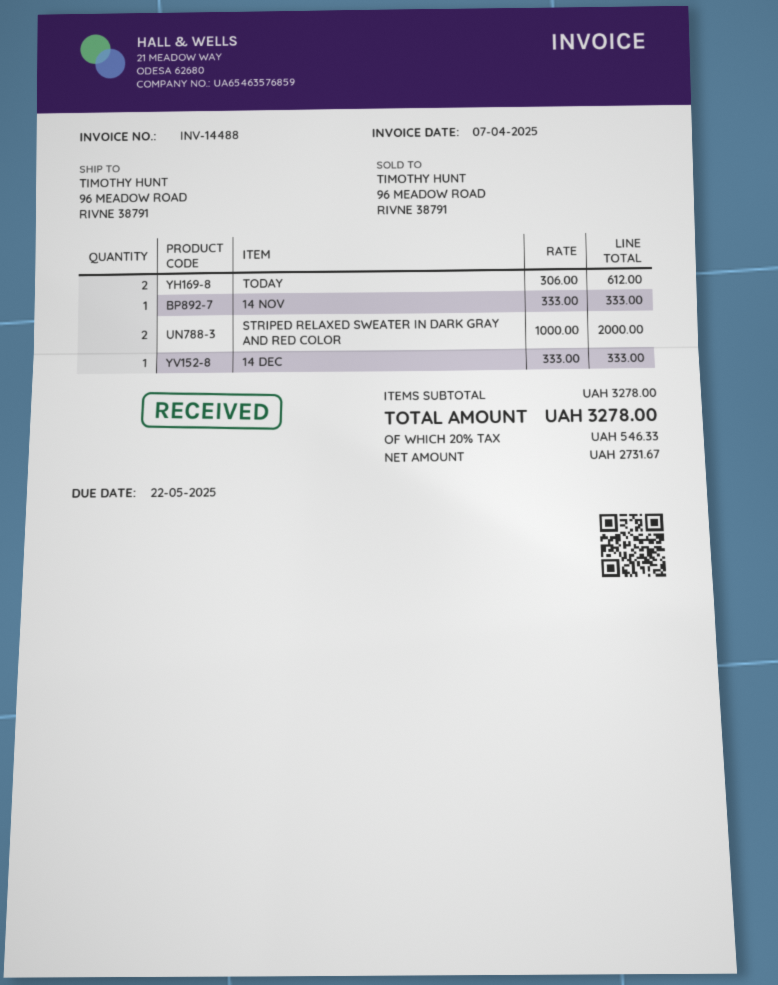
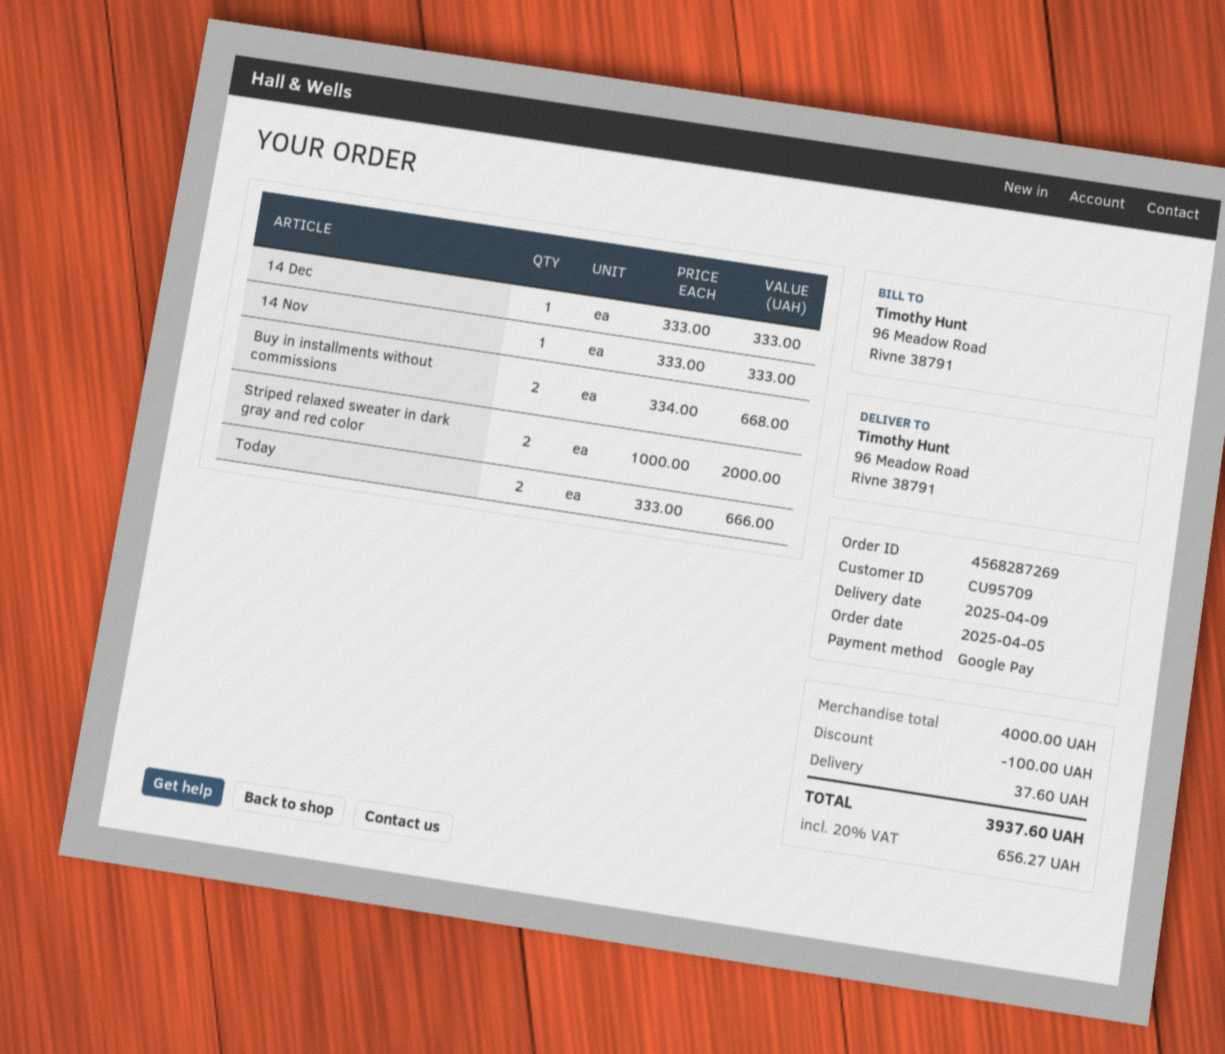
TODAY: 2 x 306.00 = 612.00 -> 2 x 333.00 = 666.00
Buy in installments without commissions: none -> 2 x 334.00 = 668.00
subtotal: 3278.00 -> 4000.00
discount: none -> 100.00
shipping: none -> 37.60
tax: 20% = 546.33 -> 20% = 656.27
total: 3278.00 -> 3937.60

